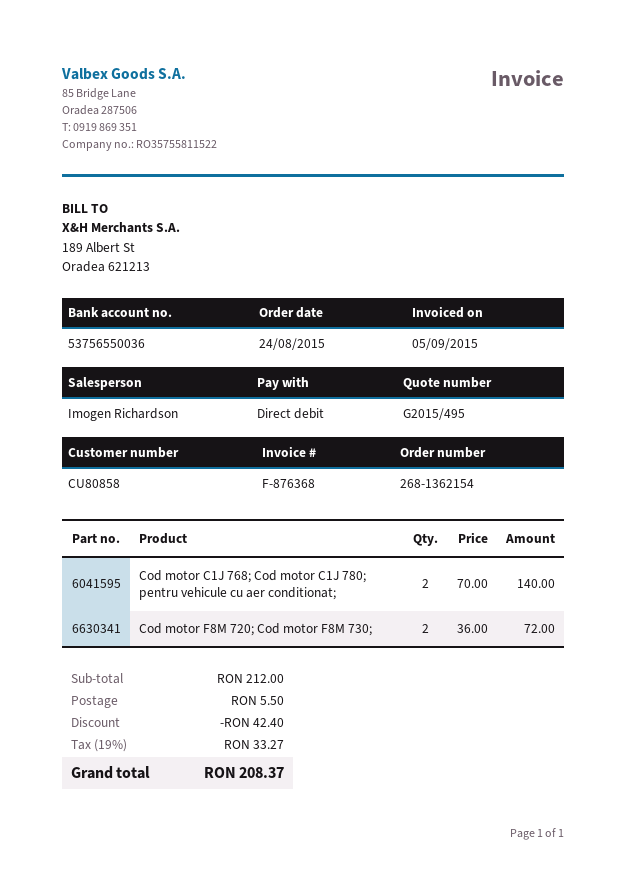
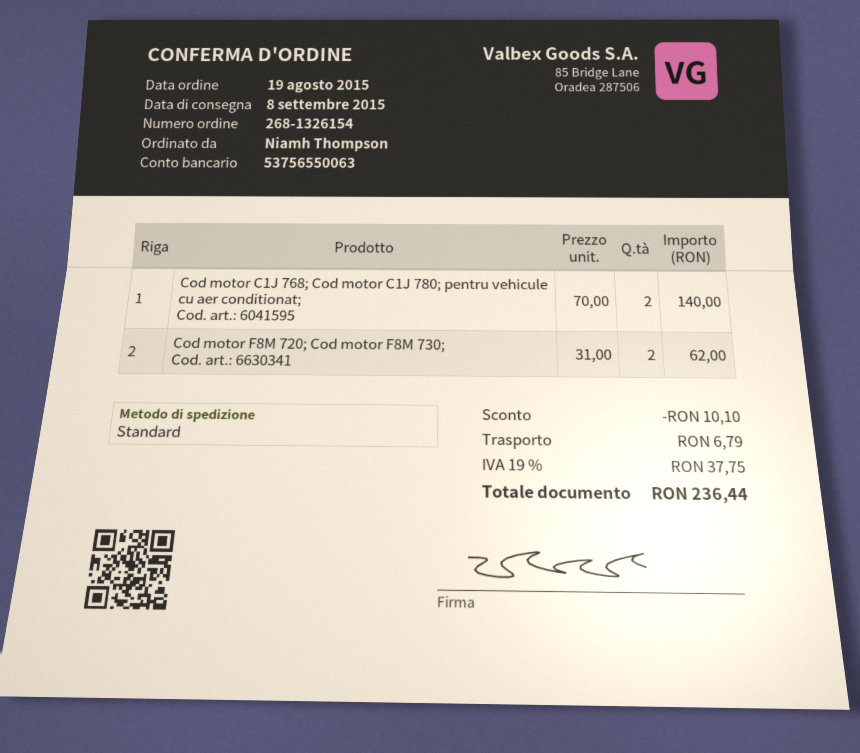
order number: 268-1362154 -> 268-1326154
order date: 2015-08-24 -> 2015-08-19
bank account: 53756550036 -> 53756550063
Cod motor F8M 720; Cod motor F8M 730;: 2 x 36.00 = 72.00 -> 2 x 31.00 = 62.00
discount: 42.40 -> 10.10
shipping: 5.50 -> 6.79
tax: 19% = 33.27 -> 19% = 37.75
total: 208.37 -> 236.44

